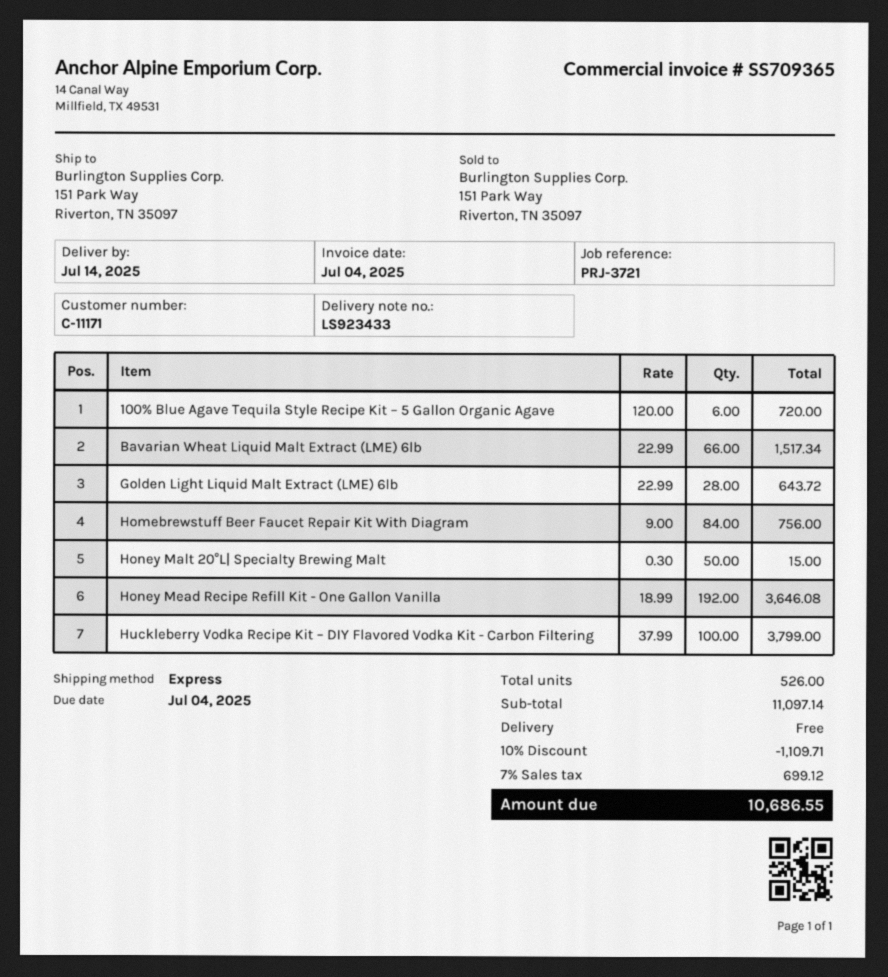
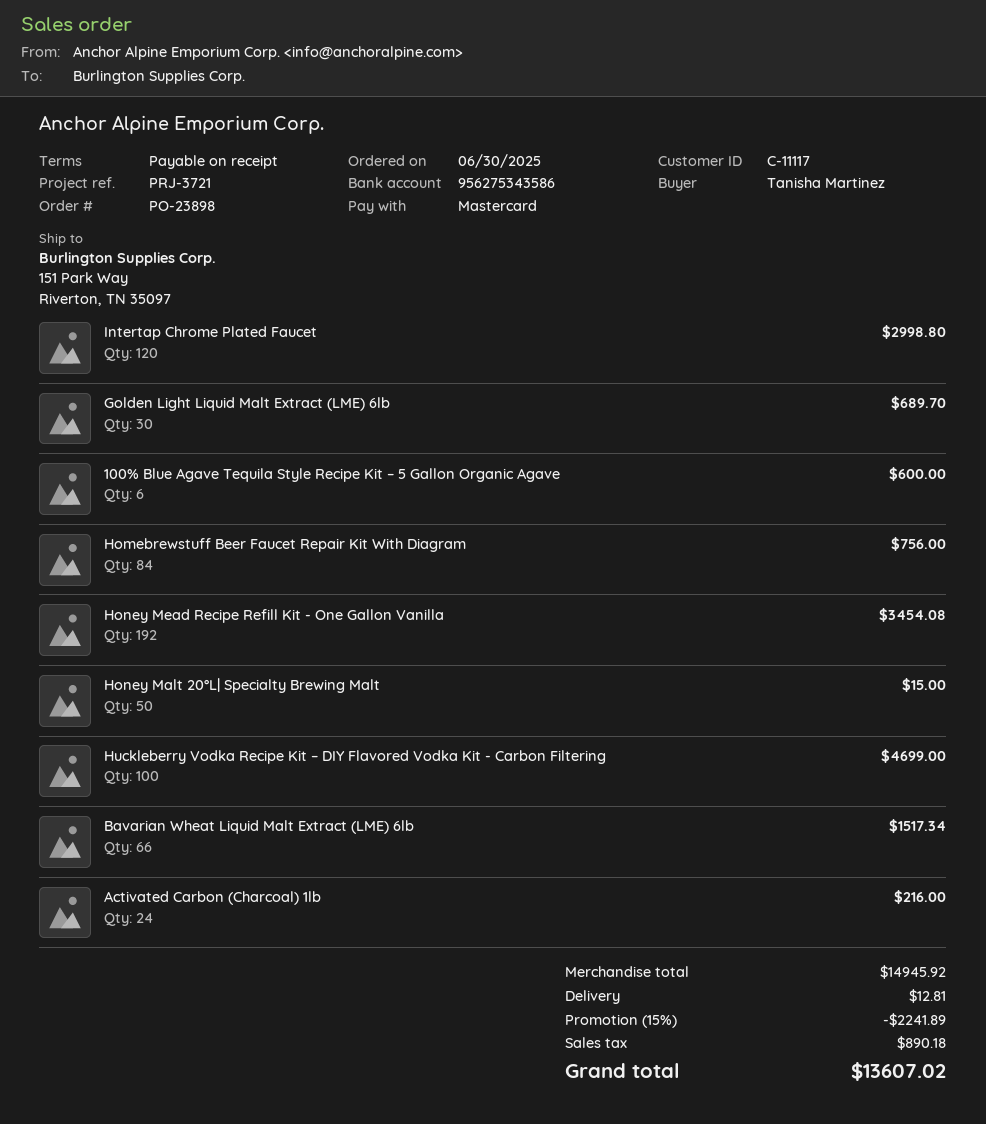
customer number: C-11171 -> C-11117
100% Blue Agave Tequila Style Recipe Kit – 5 Gallon Organic Agave: 6 for 720.00 -> 6 for 600.00
Golden Light Liquid Malt Extract (LME) 6lb: 28 for 643.72 -> 30 for 689.70
Honey Mead Recipe Refill Kit - One Gallon Vanilla: 192 for 3646.08 -> 192 for 3454.08
Huckleberry Vodka Recipe Kit – DIY Flavored Vodka Kit - Carbon Filtering: 100 for 3799.00 -> 100 for 4699.00
Intertap Chrome Plated Faucet: none -> 120 for 2998.80
Activated Carbon (Charcoal) 1lb: none -> 24 for 216.00
subtotal: 11097.14 -> 14945.92
discount: 10% = 1109.71 -> 15% = 2241.89
shipping: 0.00 -> 12.81
tax: 699.12 -> 890.18
total: 10686.55 -> 13607.02

